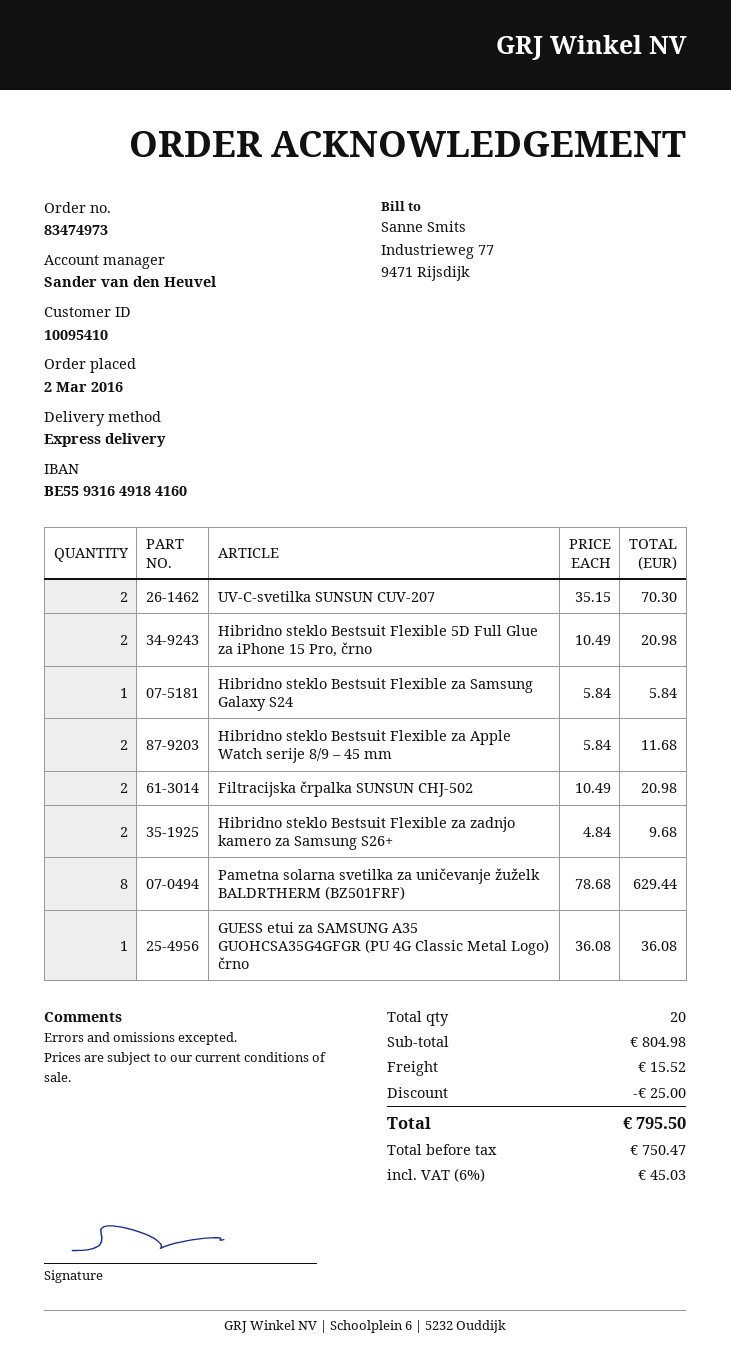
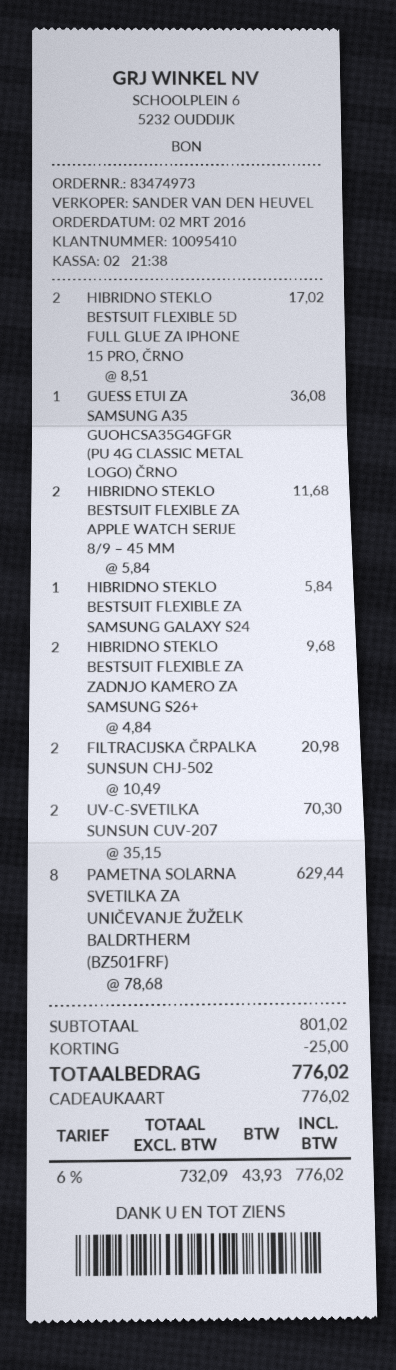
Hibridno steklo Bestsuit Flexible 5D Full Glue za iPhone 15 Pro, črno: 2 x 10.49 = 20.98 -> 2 x 8.51 = 17.02
subtotal: 804.98 -> 801.02
shipping: 15.52 -> none
net: 750.47 -> 732.09
tax: 6% = 45.03 -> 6% = 43.93
total: 795.50 -> 776.02

